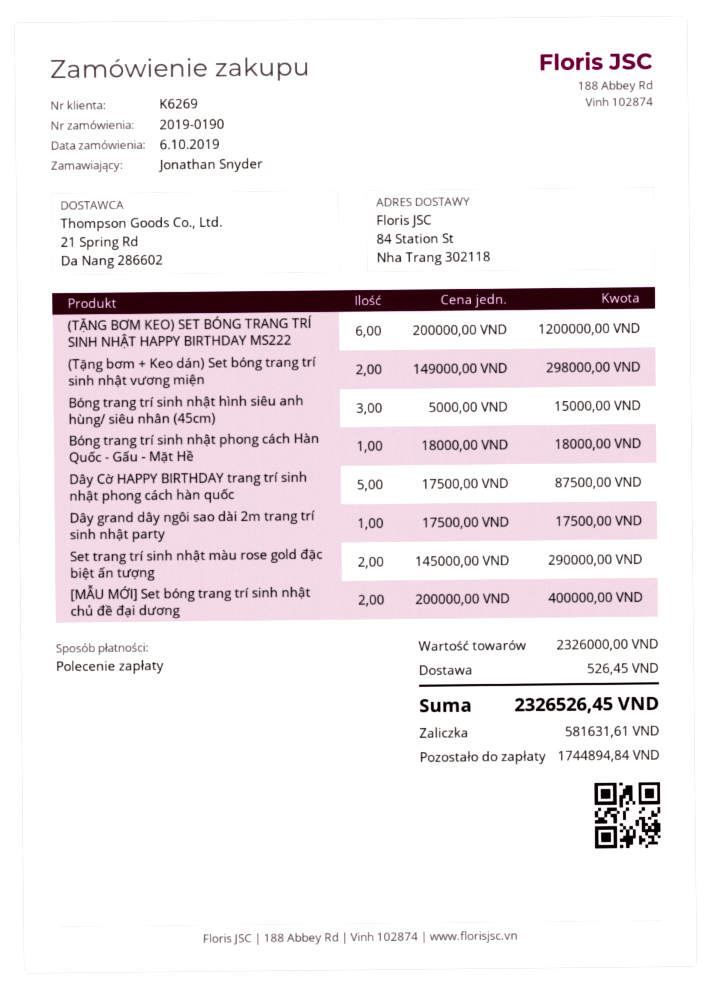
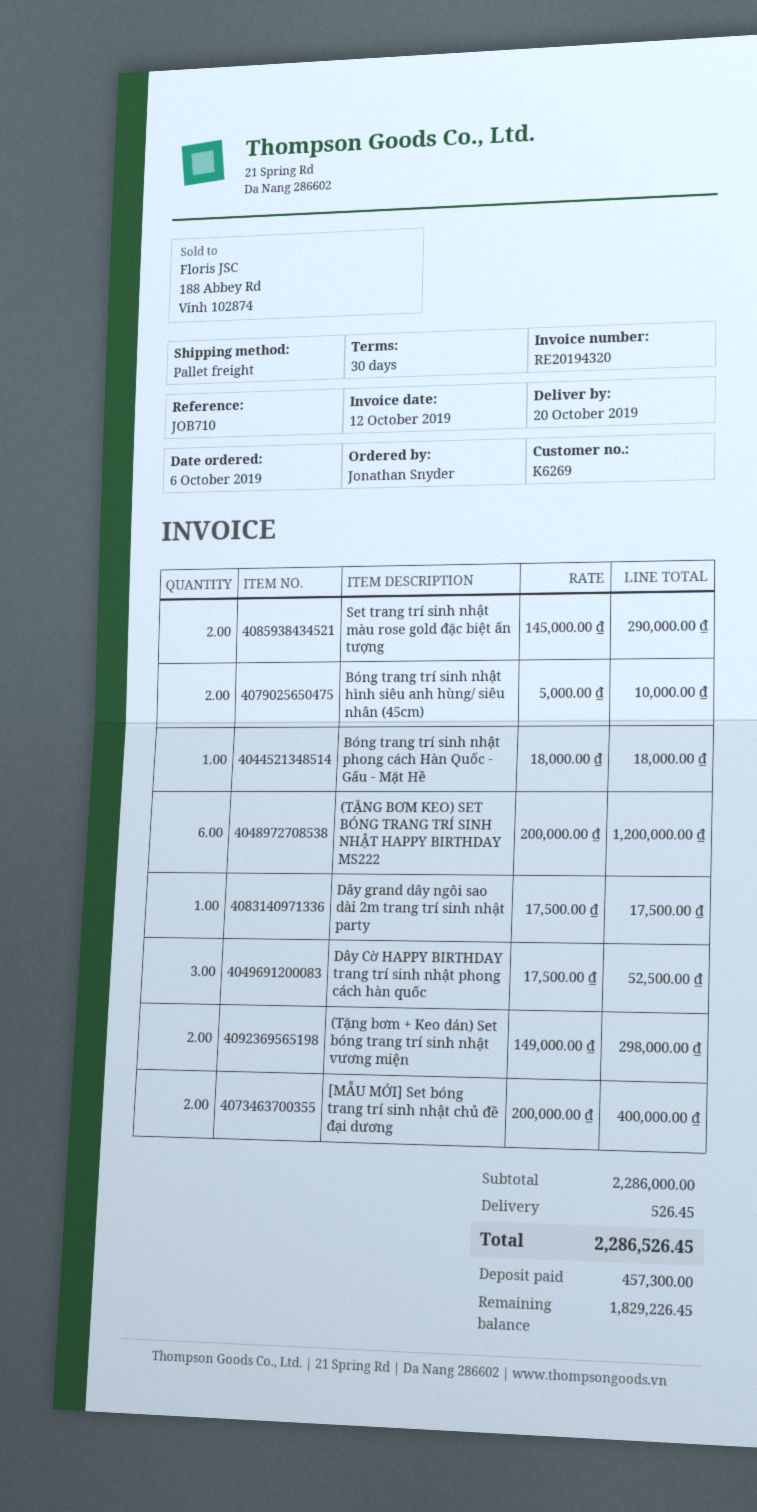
Bóng trang trí sinh nhật hình siêu anh hùng/ siêu nhân (45cm): 3 x 5000.00 = 15000.00 -> 2 x 5000.00 = 10000.00
Dây Cờ HAPPY BIRTHDAY trang trí sinh nhật phong cách hàn quốc: 5 x 17500.00 = 87500.00 -> 3 x 17500.00 = 52500.00
subtotal: 2326000.00 -> 2286000.00
total: 2326526.45 -> 2286526.45
deposit: 581631.61 -> 457300.00
balance: 1744894.84 -> 1829226.45

